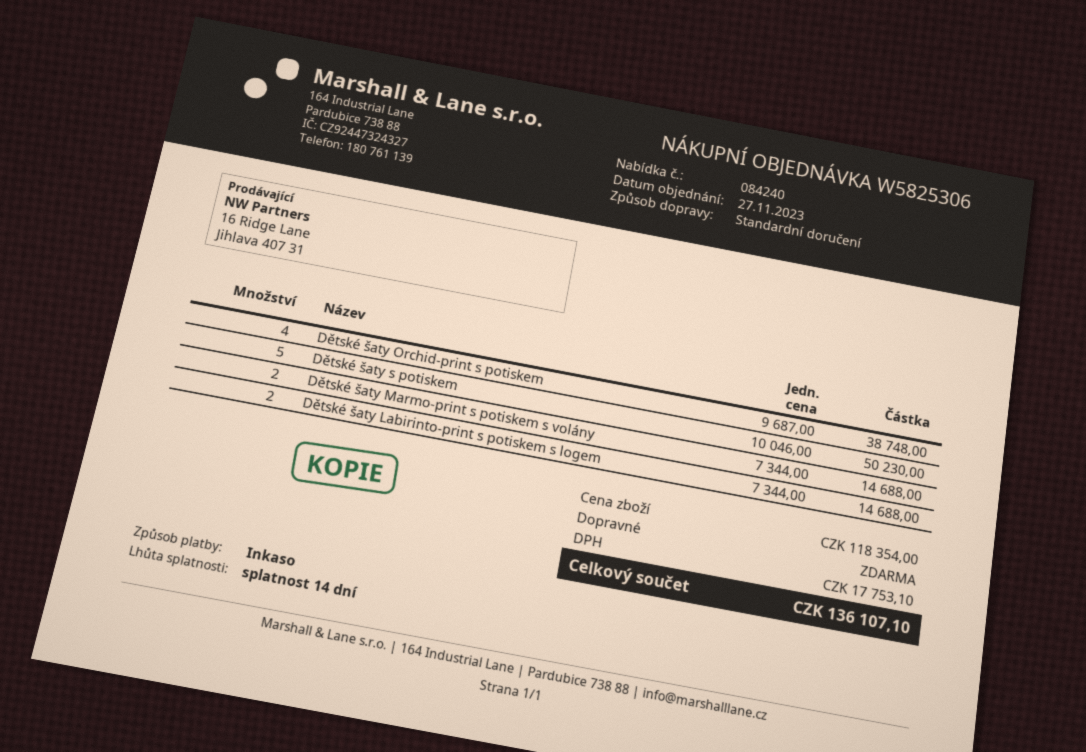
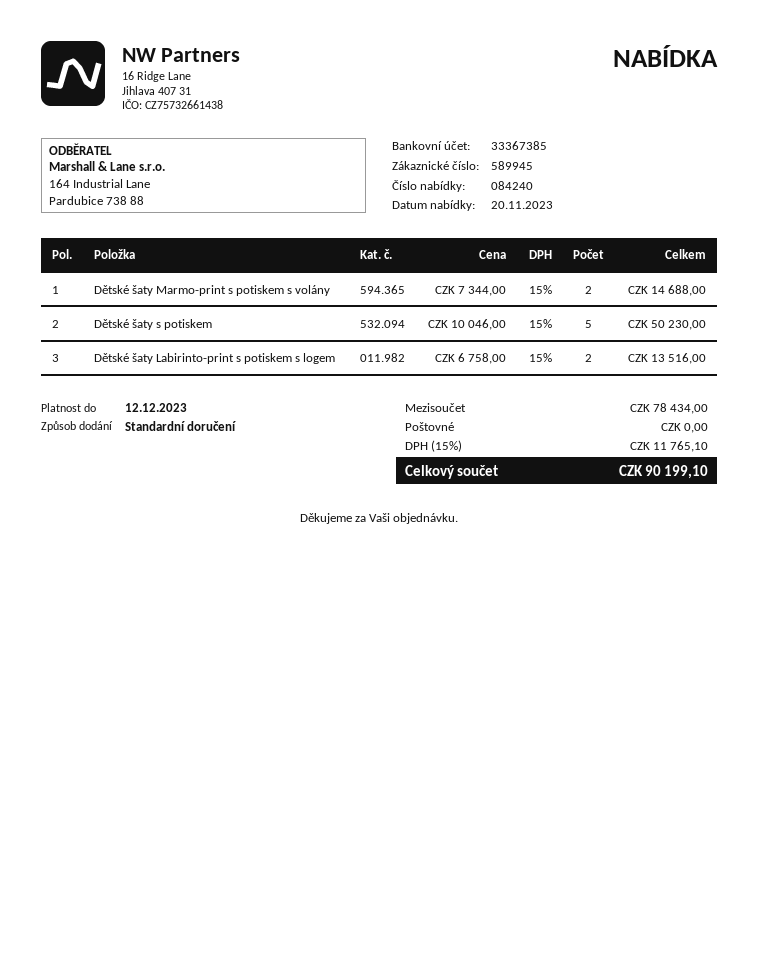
Dětské šaty Orchid-print s potiskem: 4 x 9687.00 = 38748.00 -> none
Dětské šaty Labirinto-print s potiskem s logem: 2 x 7344.00 = 14688.00 -> 2 x 6758.00 = 13516.00
subtotal: 118354.00 -> 78434.00
tax: 17753.10 -> 11765.10
total: 136107.10 -> 90199.10

